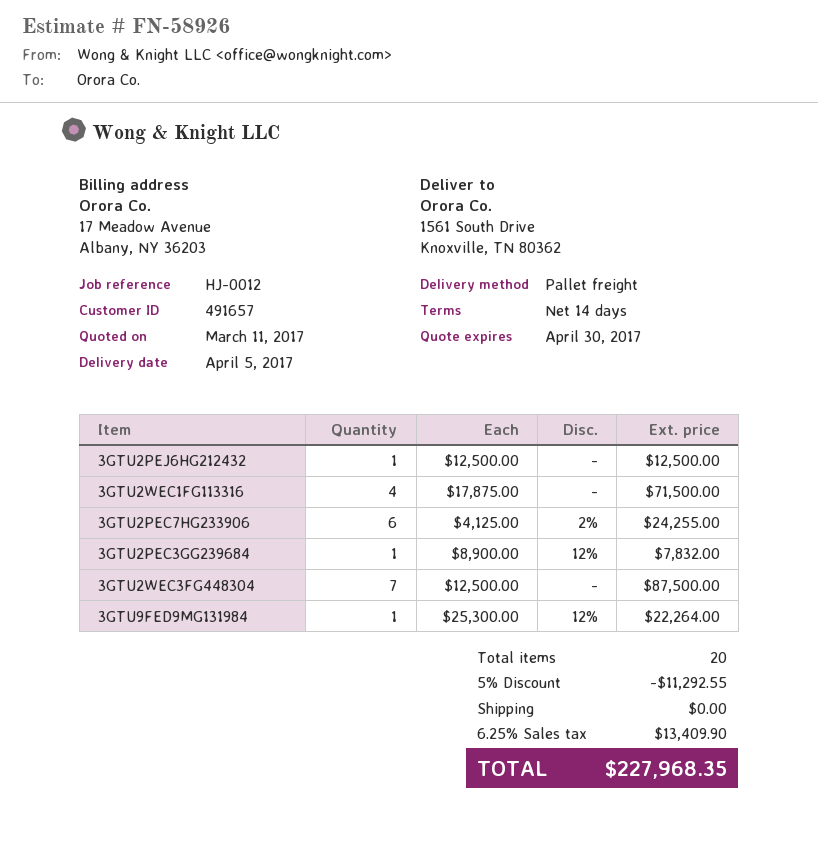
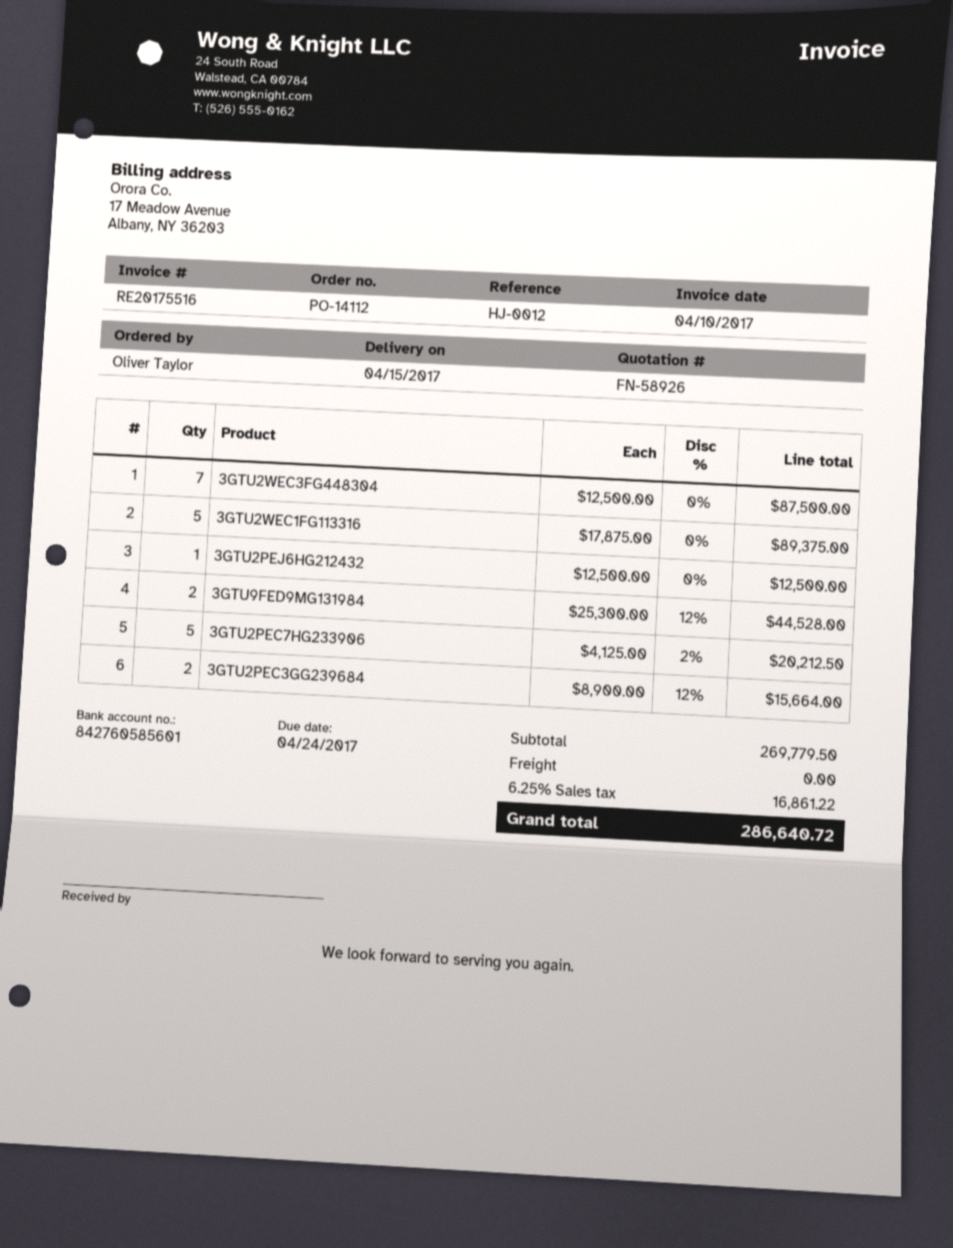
delivery date: 2017-04-05 -> 2017-04-15
3GTU2WEC1FG113316: 4 x 17875.00 = 71500.00 -> 5 x 17875.00 = 89375.00
3GTU2PEC7HG233906: 6 x 4125.00 - 2% = 24255.00 -> 5 x 4125.00 - 2% = 20212.50
3GTU2PEC3GG239684: 1 x 8900.00 - 12% = 7832.00 -> 2 x 8900.00 - 12% = 15664.00
3GTU9FED9MG131984: 1 x 25300.00 - 12% = 22264.00 -> 2 x 25300.00 - 12% = 44528.00
discount: 5% = 11292.55 -> none
tax: 6.25% = 13409.90 -> 6.25% = 16861.22
total: 227968.35 -> 286640.72

